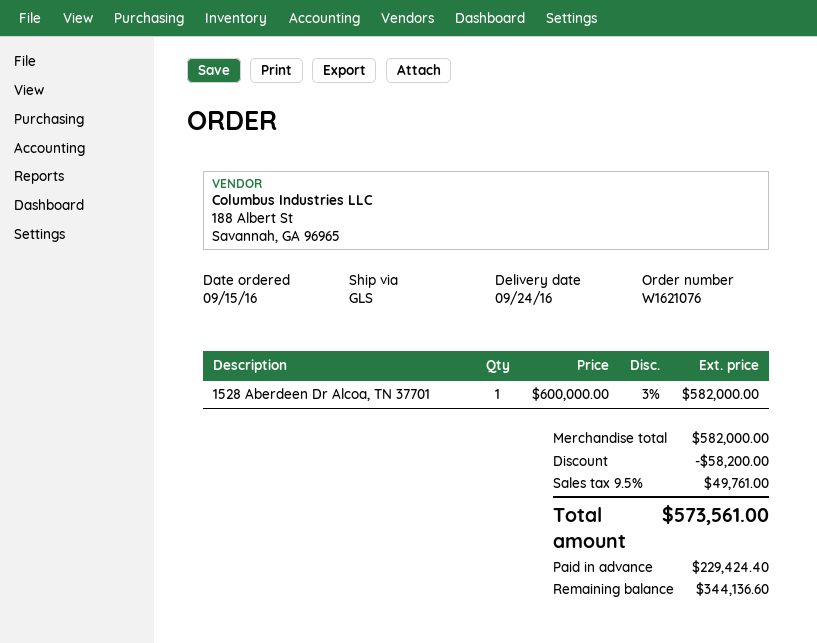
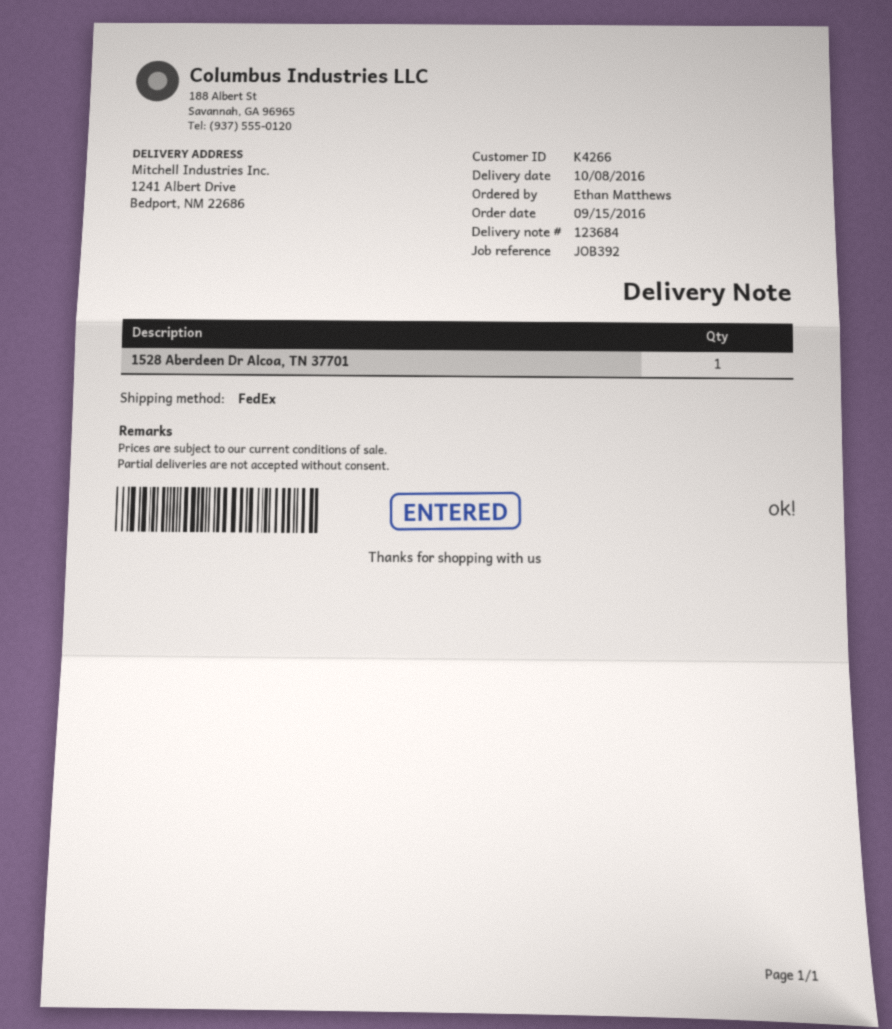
delivery date: 2016-09-24 -> 2016-10-08
shipping method: GLS -> FedEx

